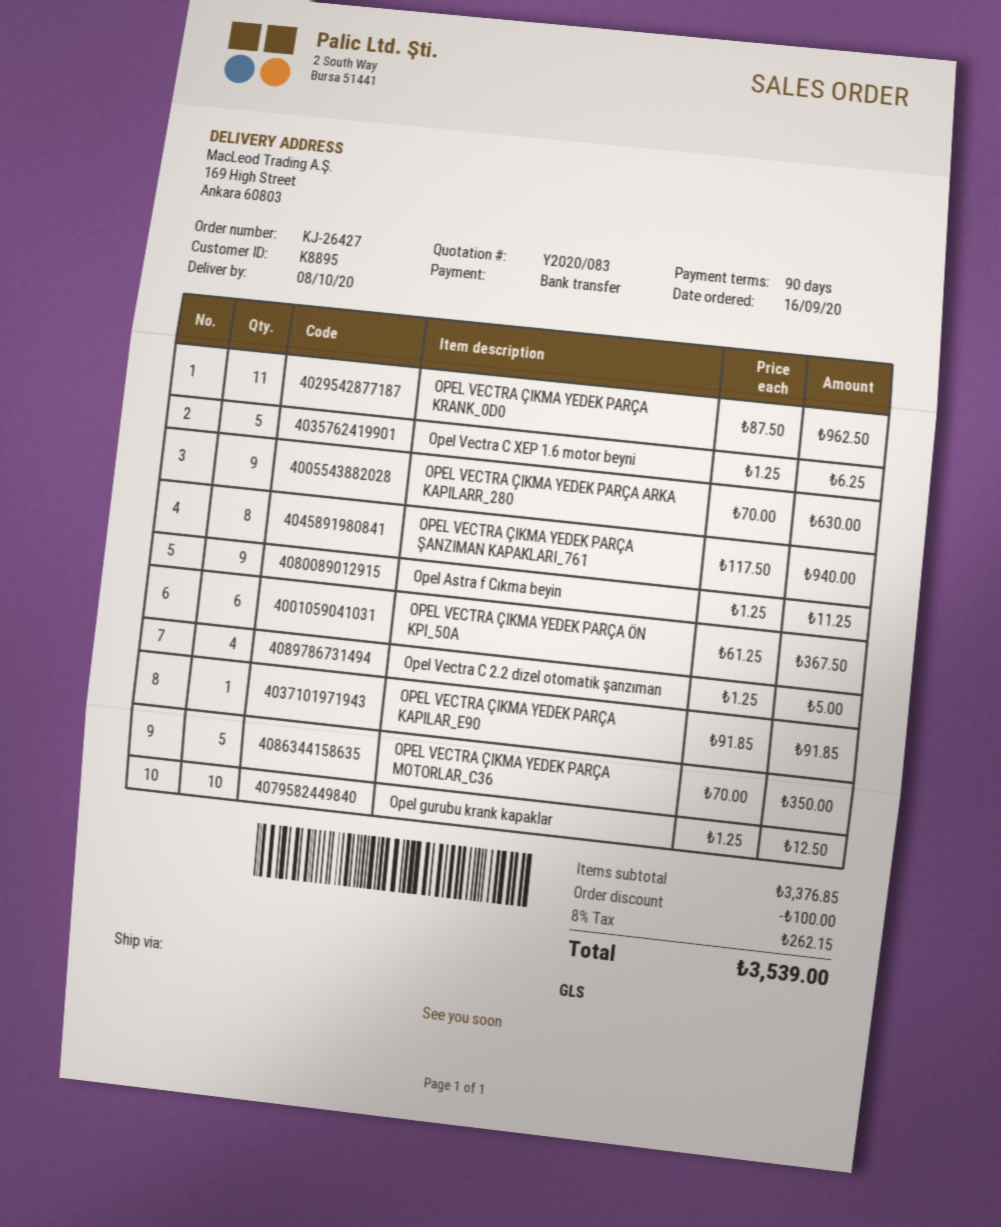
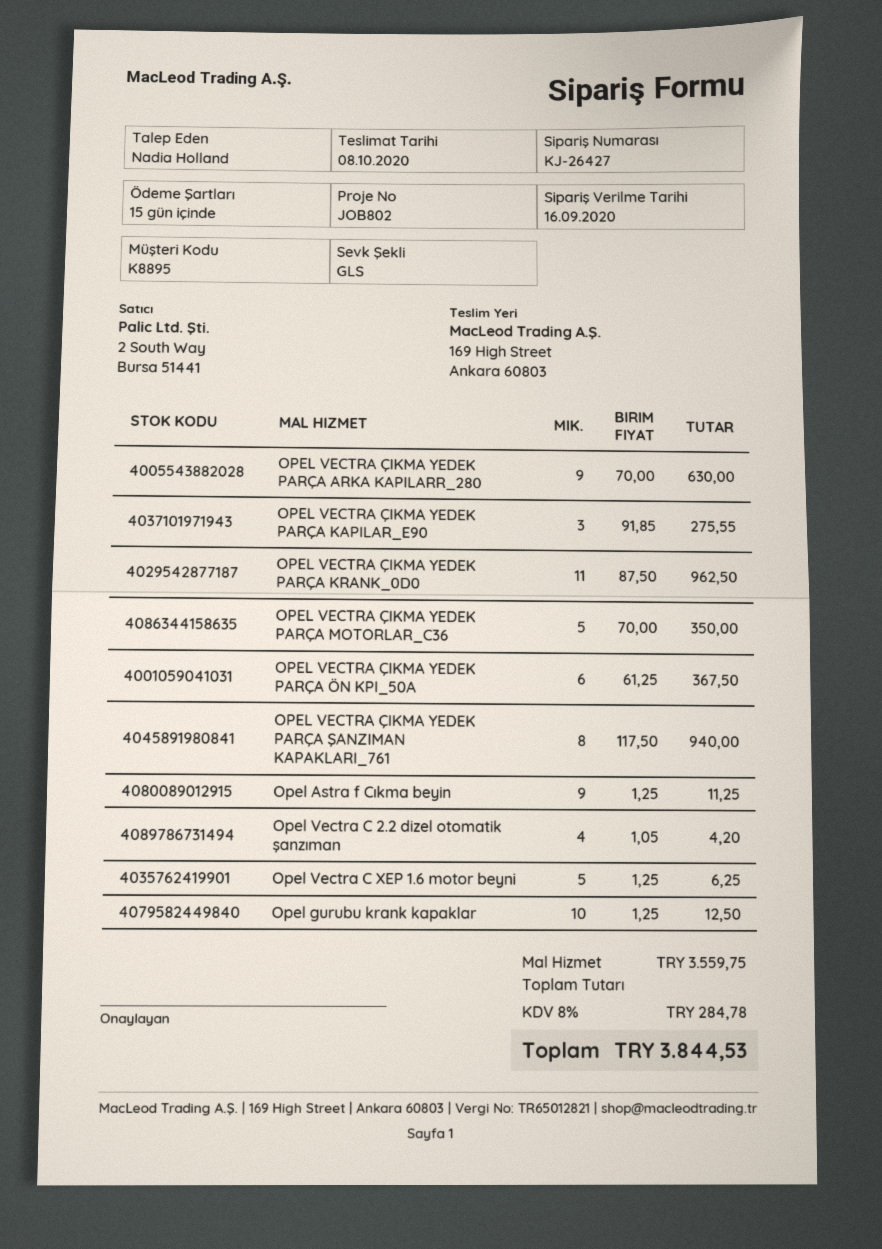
payment terms: 90 days -> 15 days
Opel Vectra C 2.2 dizel otomatik şanzıman: 4 x 1.25 = 5.00 -> 4 x 1.05 = 4.20
OPEL VECTRA ÇIKMA YEDEK PARÇA KAPILAR_E90: 1 x 91.85 = 91.85 -> 3 x 91.85 = 275.55
subtotal: 3376.85 -> 3559.75
discount: 100.00 -> none
tax: 8% = 262.15 -> 8% = 284.78
total: 3539.00 -> 3844.53

